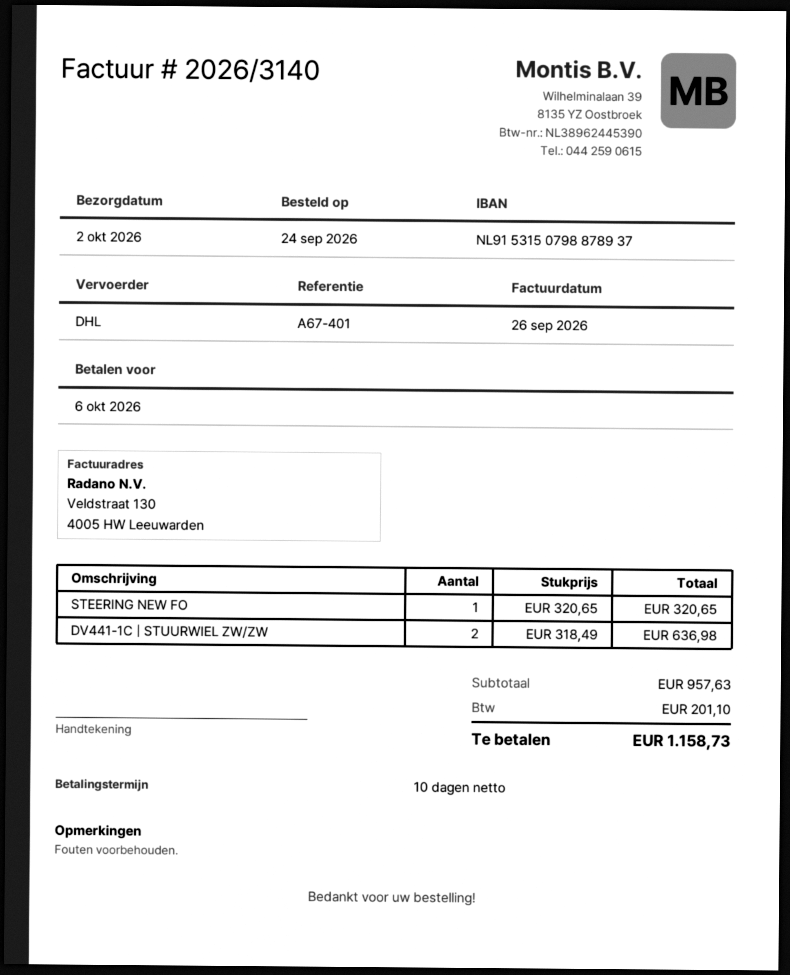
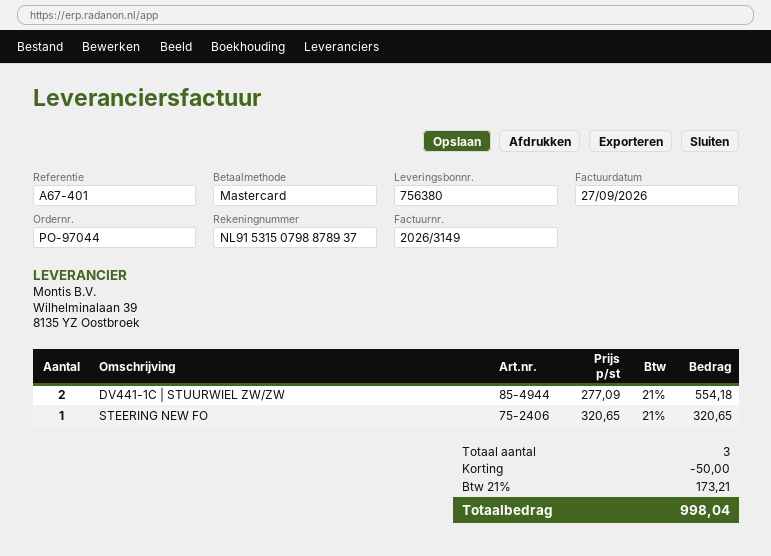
invoice number: 2026/3140 -> 2026/3149
invoice date: 2026-09-26 -> 2026-09-27
DV441-1C | STUURWIEL ZW/ZW: 2 x 318.49 = 636.98 -> 2 x 277.09 = 554.18
discount: none -> 50.00
tax: 201.10 -> 173.21
total: 1158.73 -> 998.04

